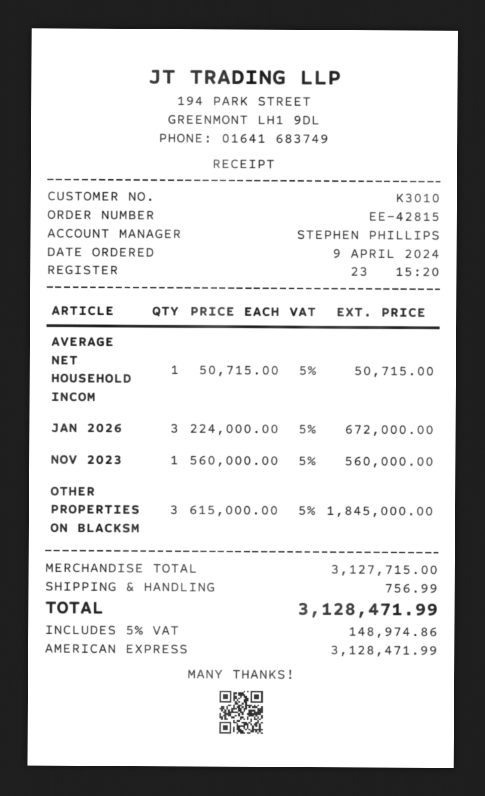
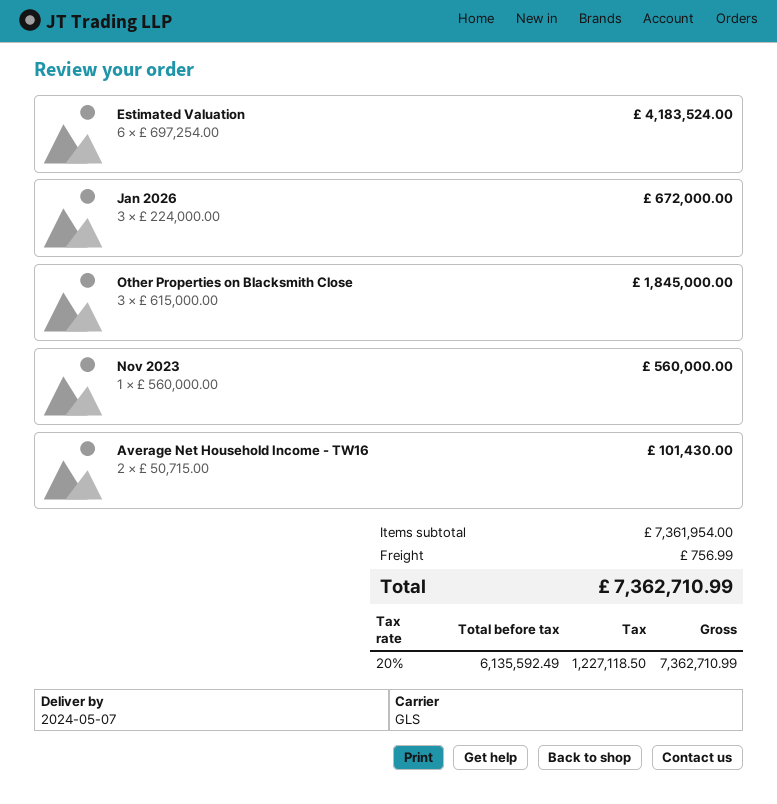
AVERAGE NET HOUSEHOLD INCOM: 1 x 50715.00 = 50715.00 -> 2 x 50715.00 = 101430.00
Estimated Valuation: none -> 6 x 697254.00 = 4183524.00
subtotal: 3127715.00 -> 7361954.00
tax: 5% = 148974.86 -> 20% = 1227118.50
total: 3128471.99 -> 7362710.99

